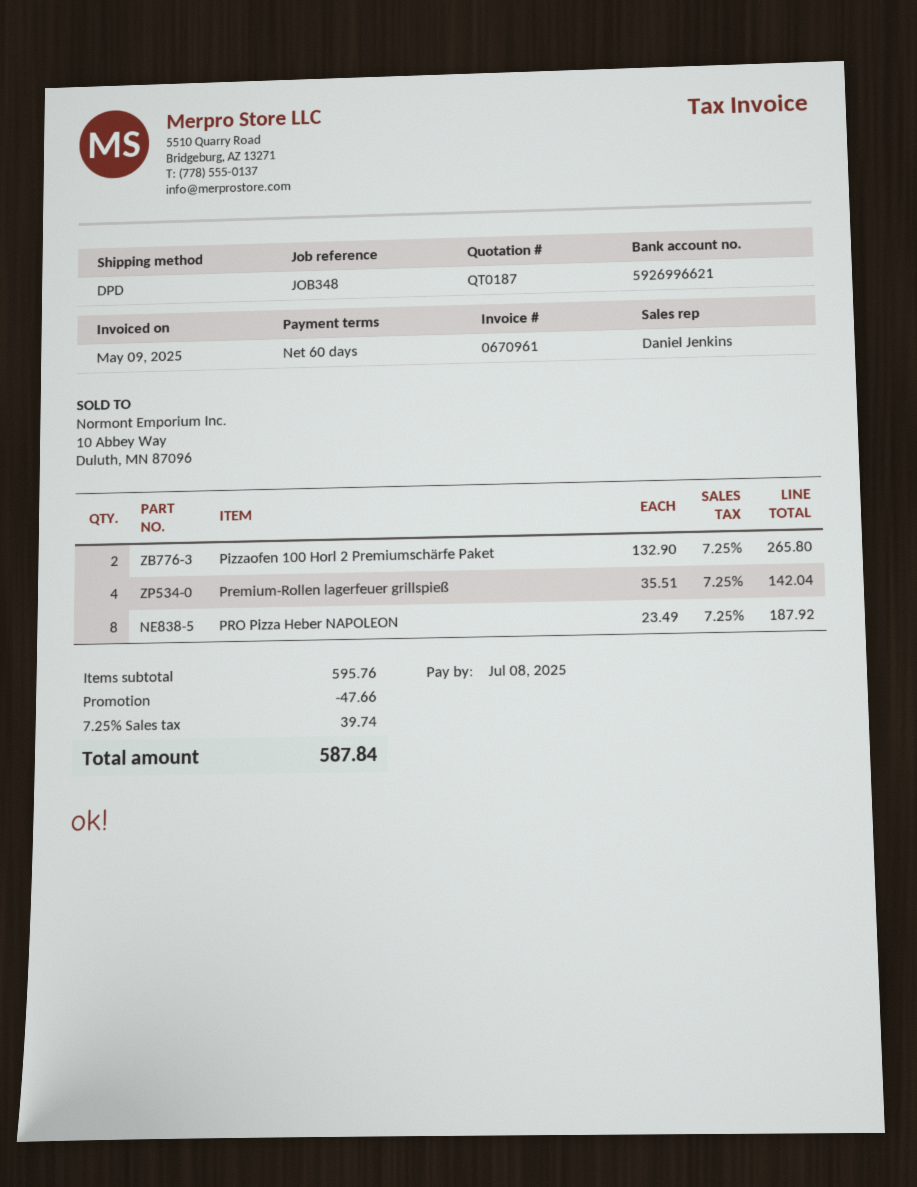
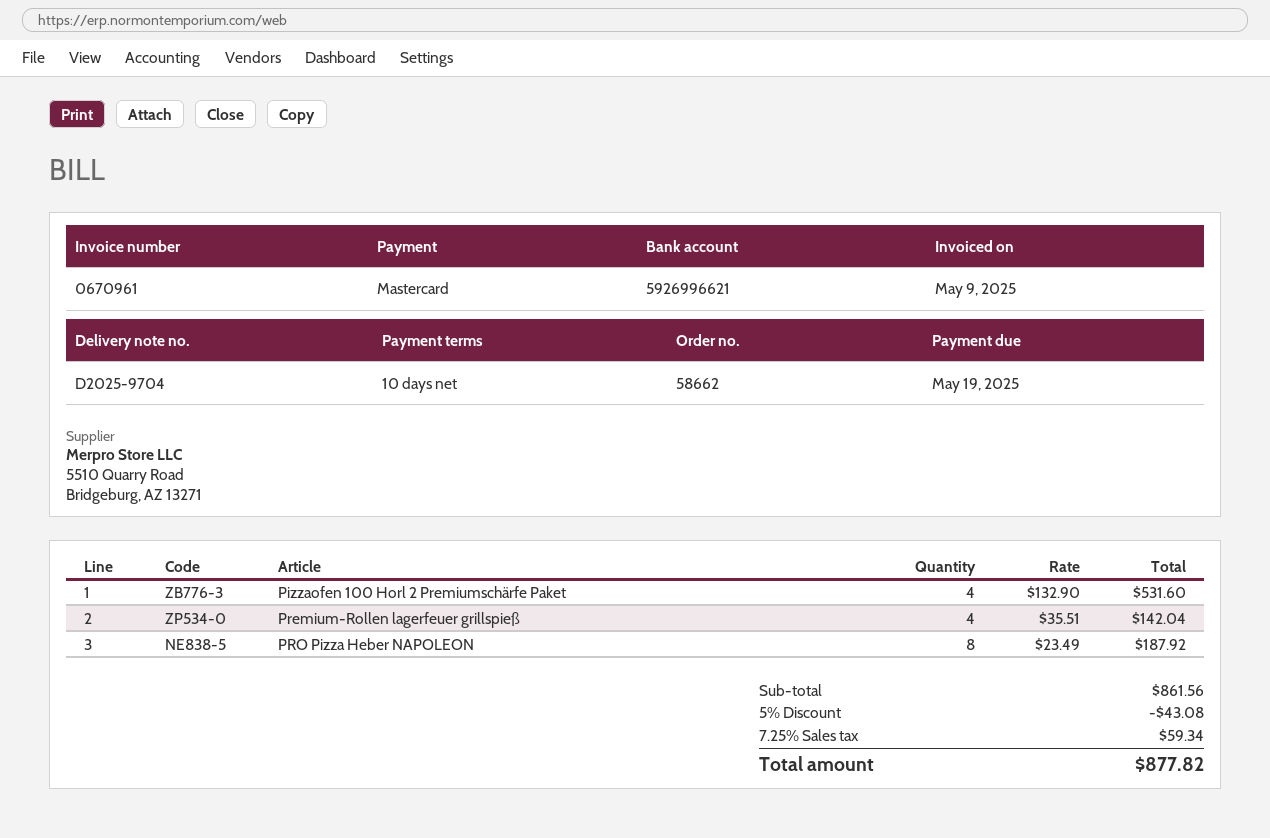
payment terms: 60 days -> 10 days
due date: 2025-07-08 -> 2025-05-19
Pizzaofen 100 Horl 2 Premiumschärfe Paket: 2 x 132.90 = 265.80 -> 4 x 132.90 = 531.60
subtotal: 595.76 -> 861.56
discount: 47.66 -> 43.08
tax: 7.25% = 39.74 -> 7.25% = 59.34
total: 587.84 -> 877.82

